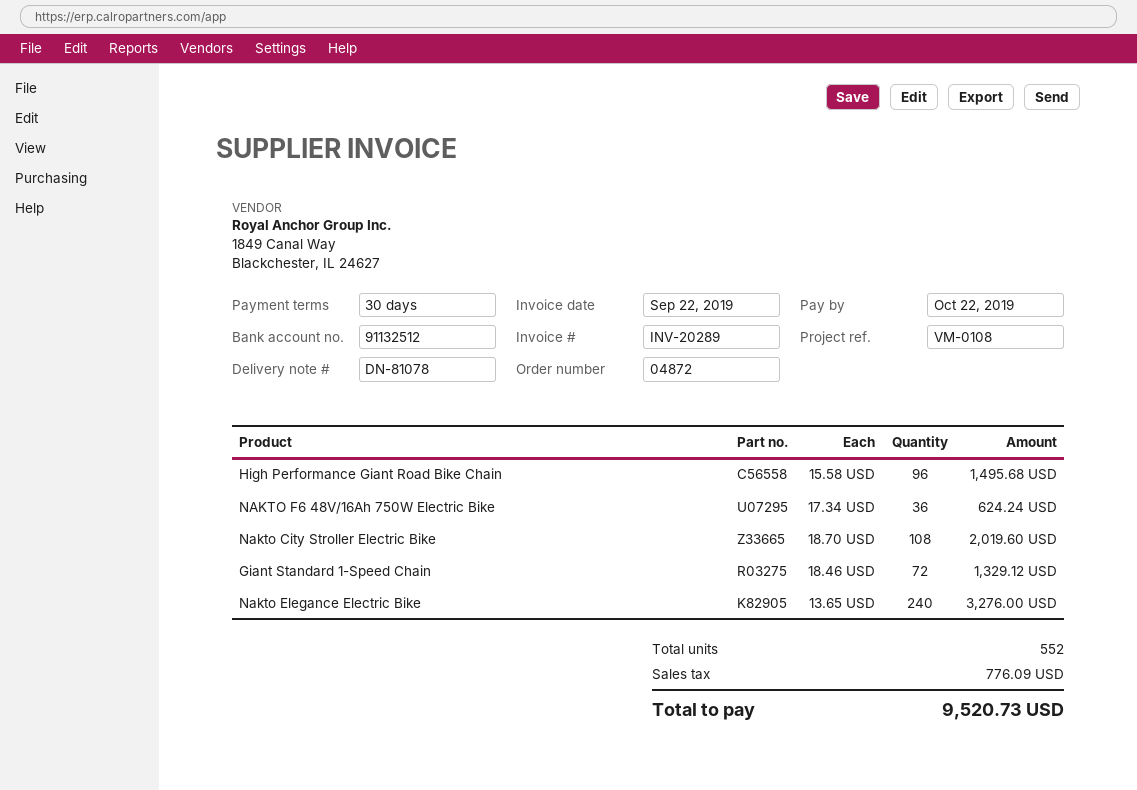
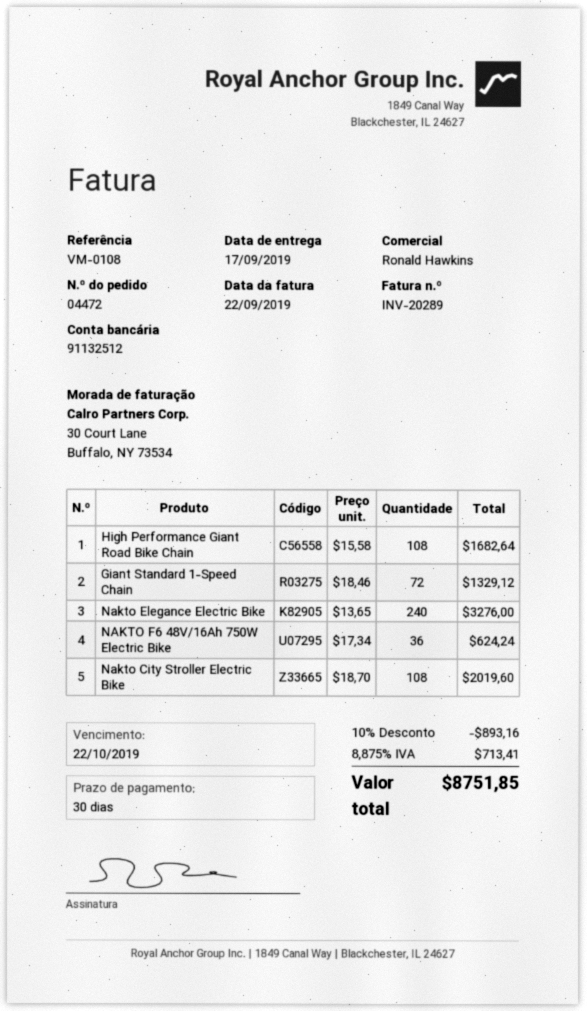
order number: 04872 -> 04472
High Performance Giant Road Bike Chain: 96 x 15.58 = 1495.68 -> 108 x 15.58 = 1682.64
discount: none -> 10% = 893.16
tax: 776.09 -> 713.41
total: 9520.73 -> 8751.85

